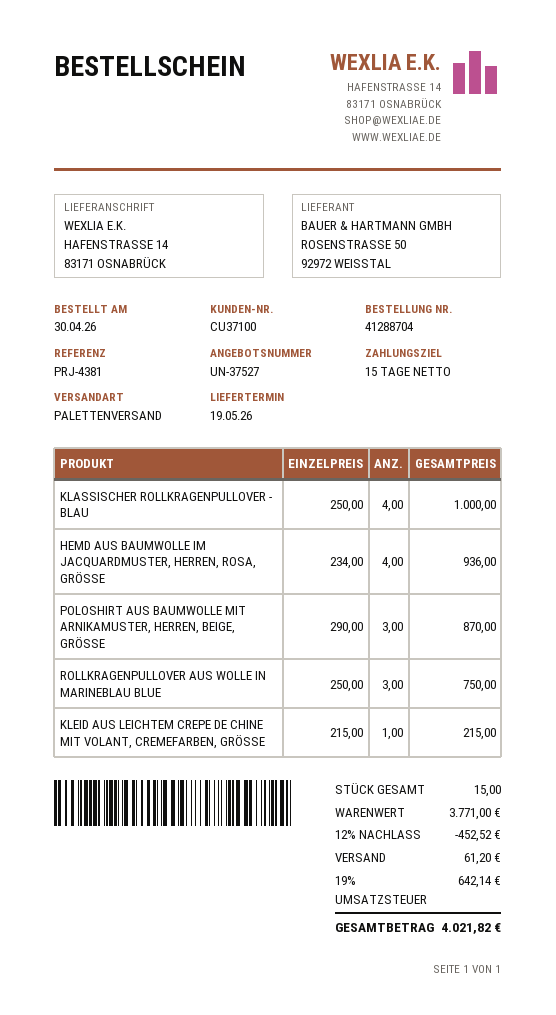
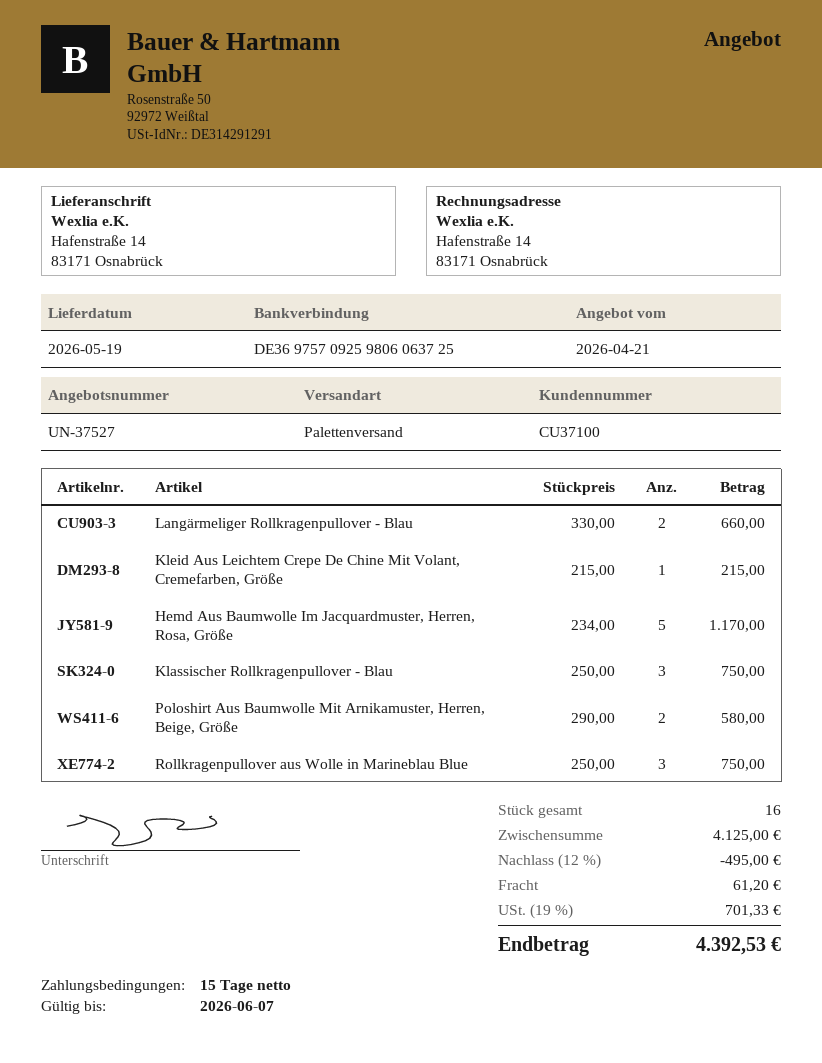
KLASSISCHER ROLLKRAGENPULLOVER - BLAU: 4 x 250.00 = 1000.00 -> 3 x 250.00 = 750.00
HEMD AUS BAUMWOLLE IM JACQUARDMUSTER, HERREN, ROSA, GRÖSSE: 4 x 234.00 = 936.00 -> 5 x 234.00 = 1170.00
POLOSHIRT AUS BAUMWOLLE MIT ARNIKAMUSTER, HERREN, BEIGE, GRÖSSE: 3 x 290.00 = 870.00 -> 2 x 290.00 = 580.00
Langärmeliger Rollkragenpullover - Blau: none -> 2 x 330.00 = 660.00
total quantity: 15 -> 16
subtotal: 3771.00 -> 4125.00
discount: 12% = 452.52 -> 12% = 495.00
tax: 19% = 642.14 -> 19% = 701.33
total: 4021.82 -> 4392.53

